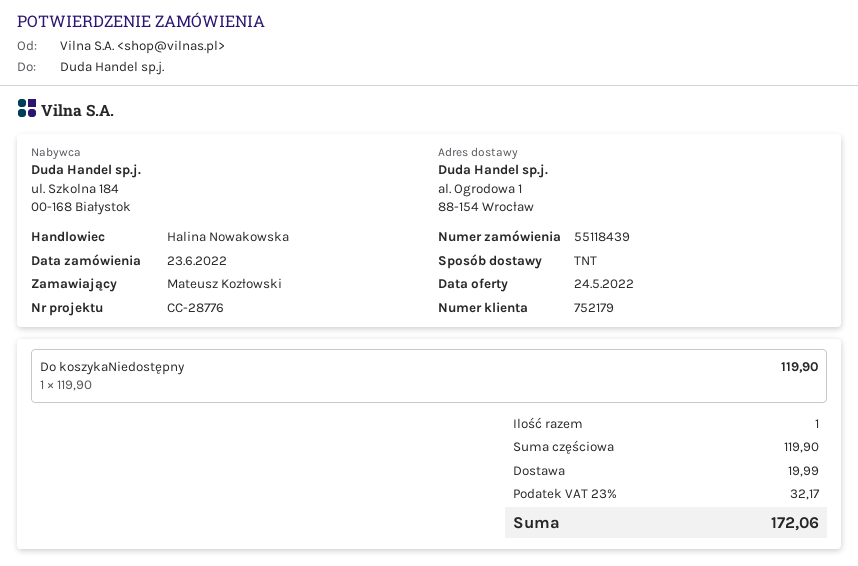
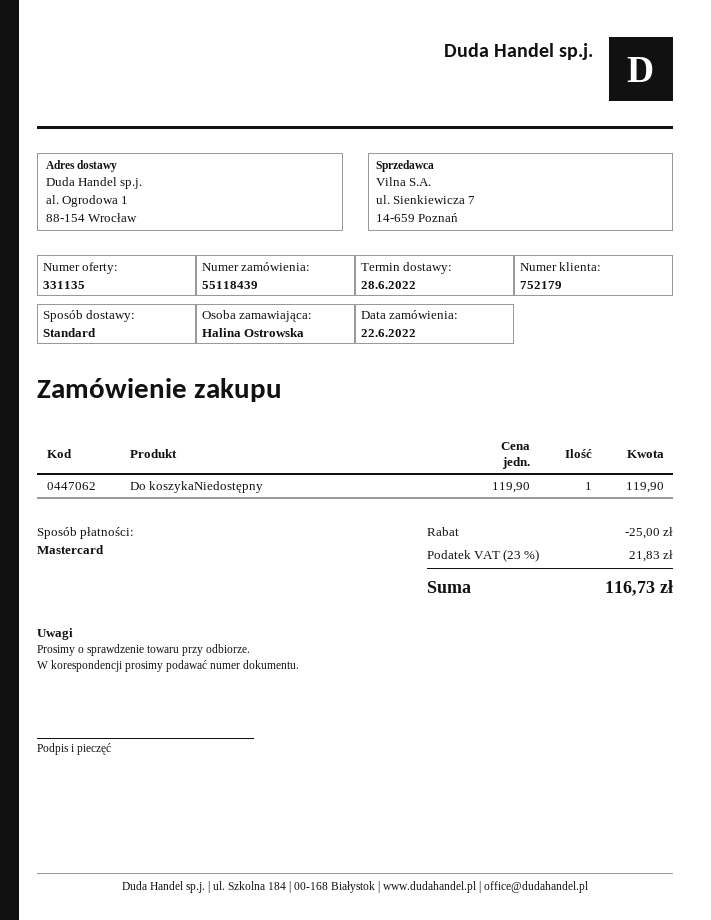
order date: 2022-06-23 -> 2022-06-22
ordered by: Mateusz Kozłowski -> Halina Ostrowska
shipping method: TNT -> standard
discount: none -> 25.00
shipping: 19.99 -> none
tax: 23% = 32.17 -> 23% = 21.83
total: 172.06 -> 116.73

